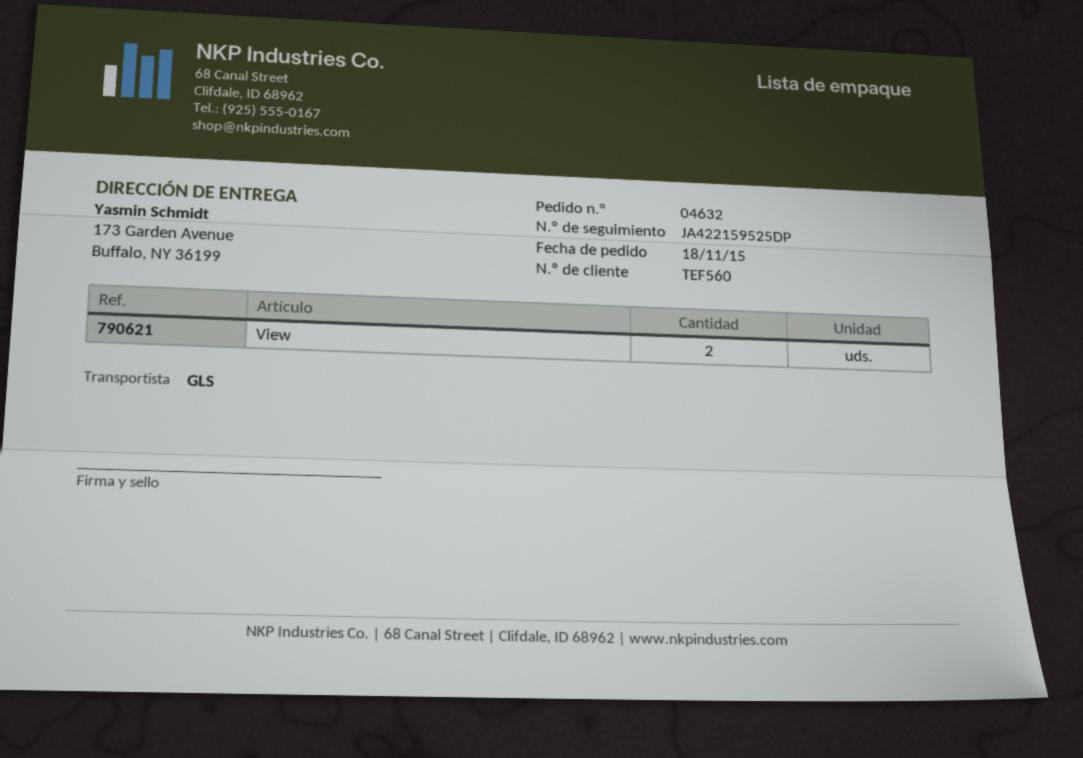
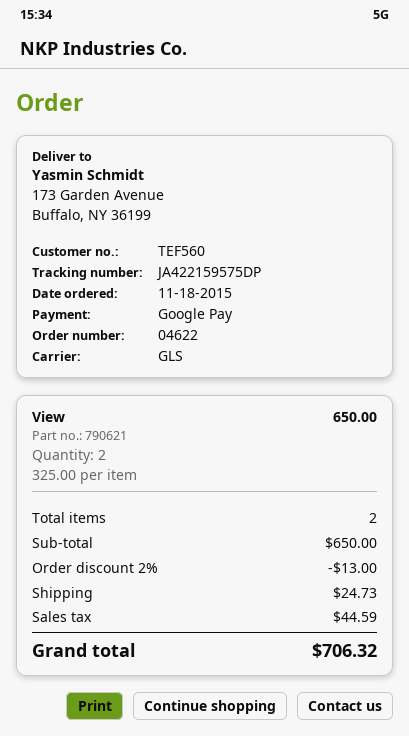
order number: 04632 -> 04622
tracking number: JA422159525DP -> JA422159575DP

